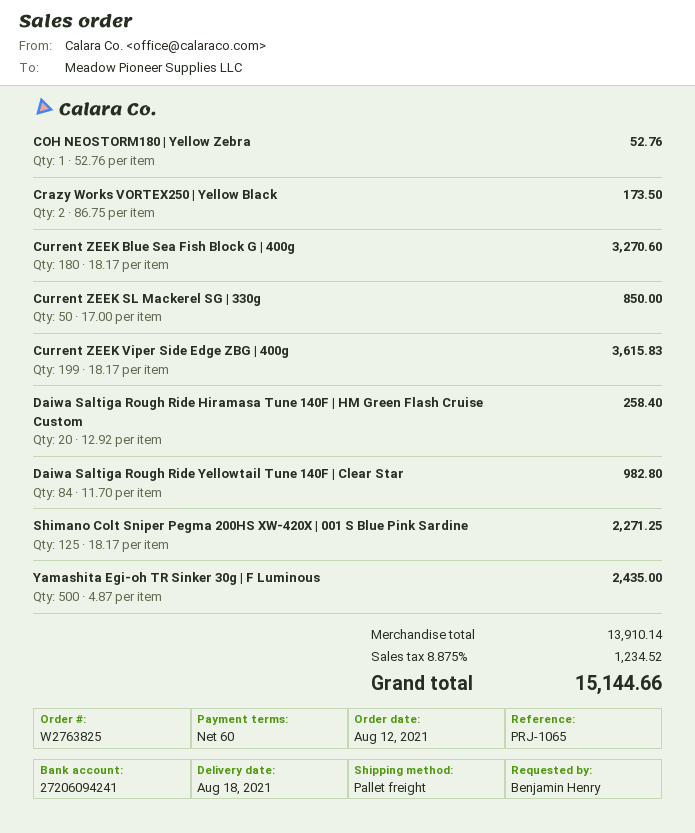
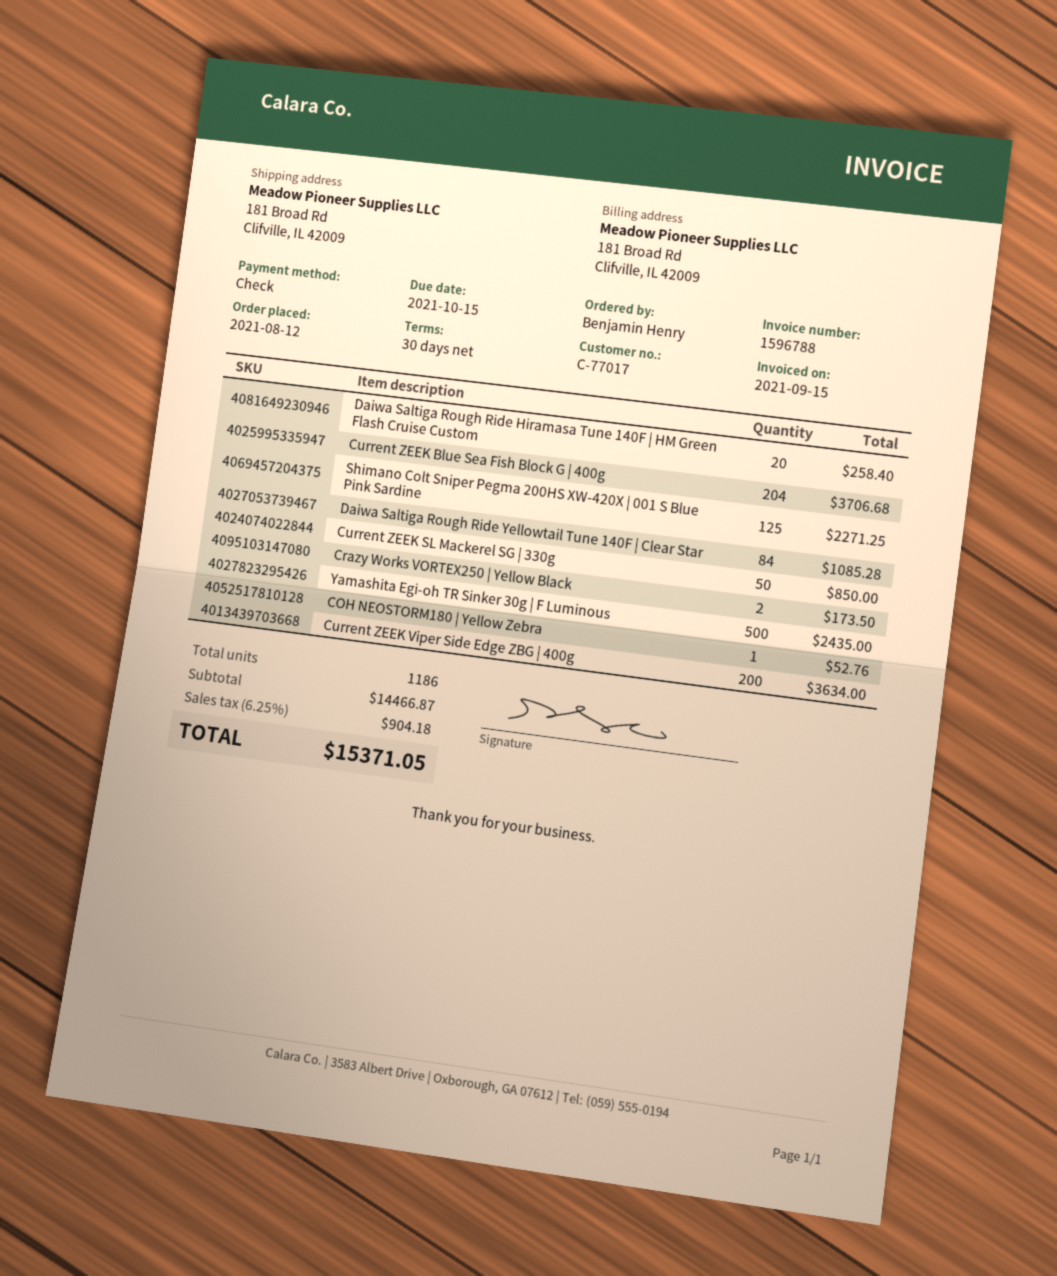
payment terms: 60 days -> 30 days
Current ZEEK Blue Sea Fish Block G | 400g: 180 for 3270.60 -> 204 for 3706.68
Current ZEEK Viper Side Edge ZBG | 400g: 199 for 3615.83 -> 200 for 3634.00
Daiwa Saltiga Rough Ride Yellowtail Tune 140F | Clear Star: 84 for 982.80 -> 84 for 1085.28
subtotal: 13910.14 -> 14466.87
tax: 8.875% = 1234.52 -> 6.25% = 904.18
total: 15144.66 -> 15371.05

